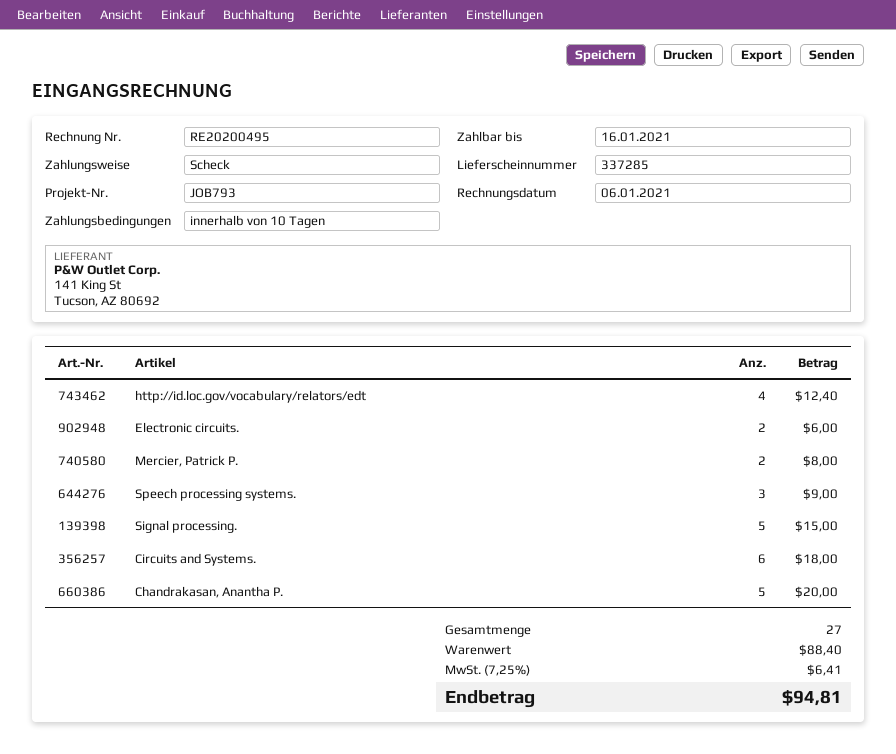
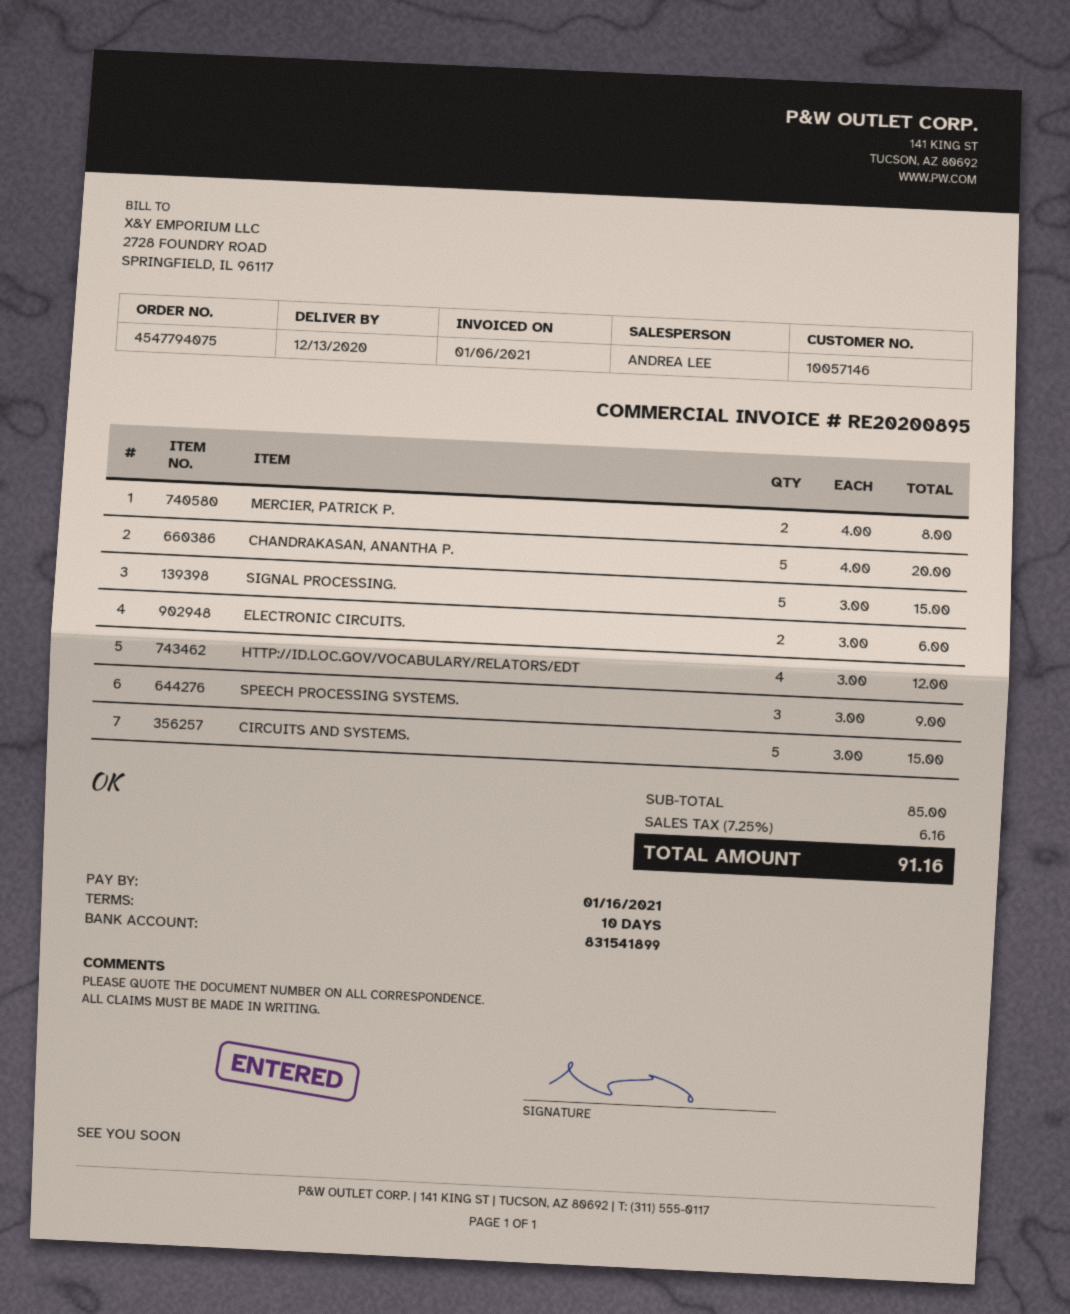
invoice number: RE20200495 -> RE20200895
http://id.loc.gov/vocabulary/relators/edt: 4 for 12.40 -> 4 for 12.00
Circuits and Systems.: 6 for 18.00 -> 5 for 15.00
subtotal: 88.40 -> 85.00
tax: 7.25% = 6.41 -> 7.25% = 6.16
total: 94.81 -> 91.16

